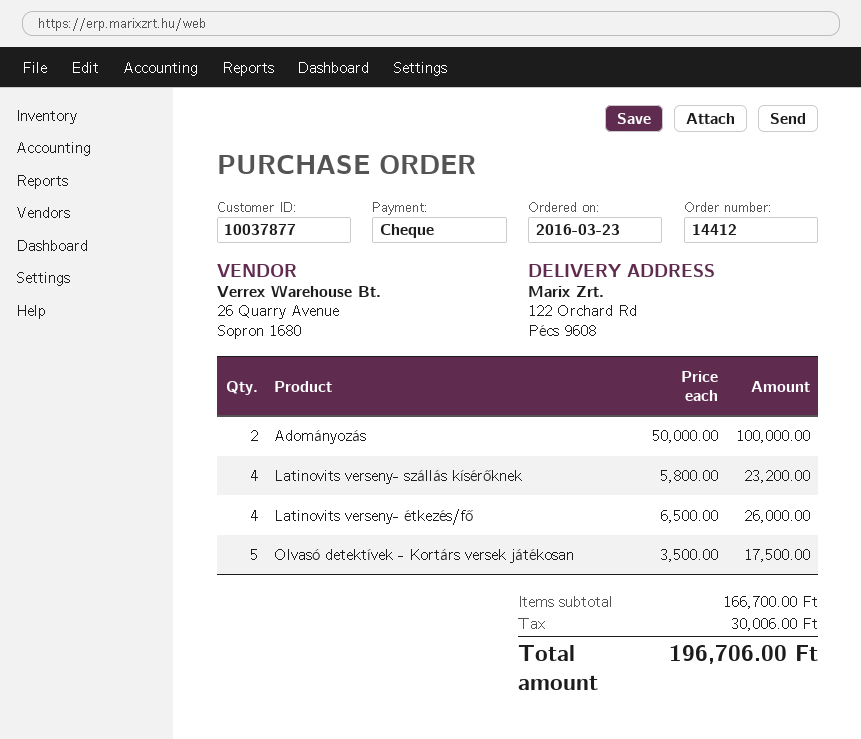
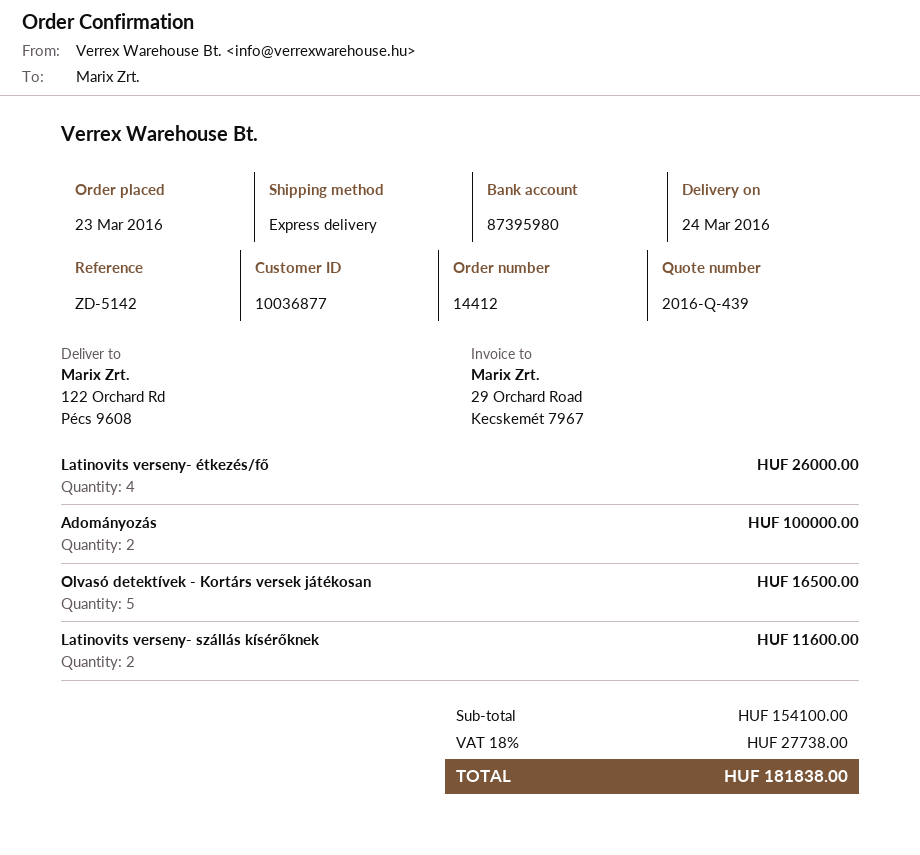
customer number: 10037877 -> 10036877
Latinovits verseny- szállás kísérőknek: 4 for 23200.00 -> 2 for 11600.00
Olvasó detektívek - Kortárs versek játékosan: 5 for 17500.00 -> 5 for 16500.00
subtotal: 166700.00 -> 154100.00
tax: 30006.00 -> 27738.00
total: 196706.00 -> 181838.00

